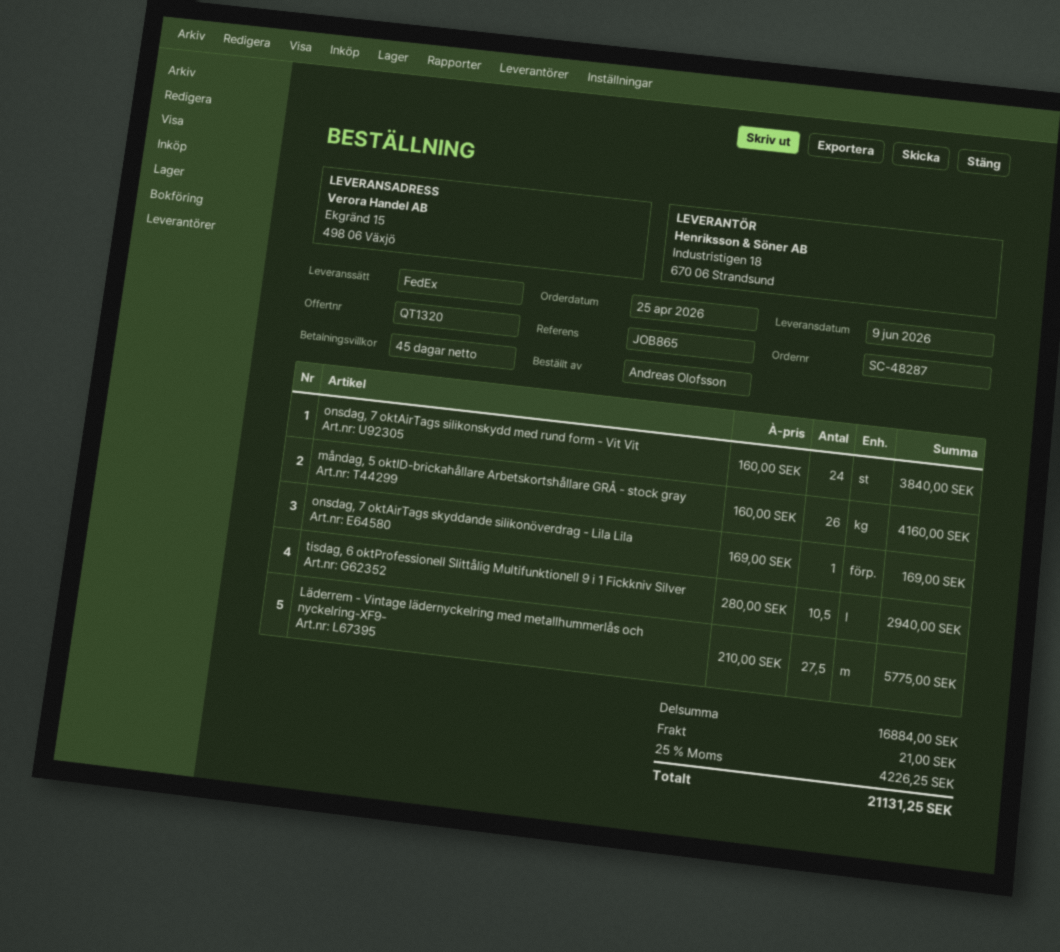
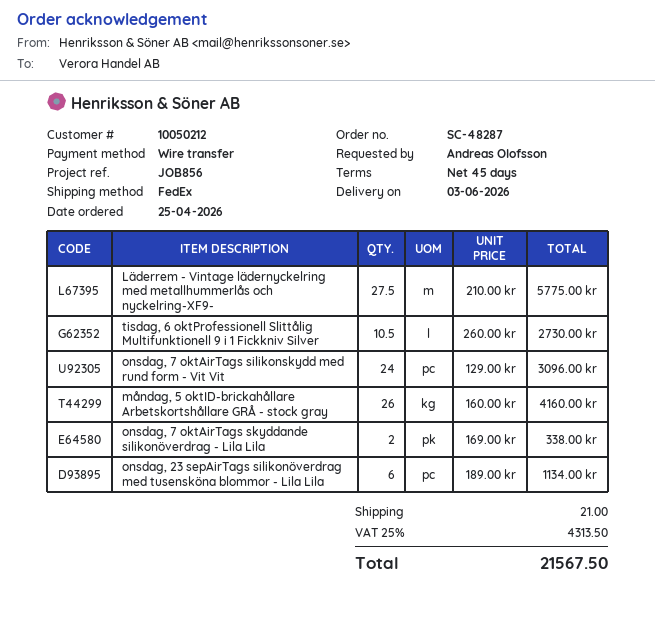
delivery date: 2026-06-09 -> 2026-06-03
reference: JOB865 -> JOB856
onsdag, 7 oktAirTags silikonskydd med rund form - Vit Vit: 24 x 160.00 = 3840.00 -> 24 x 129.00 = 3096.00
onsdag, 7 oktAirTags skyddande silikonöverdrag - Lila Lila: 1 x 169.00 = 169.00 -> 2 x 169.00 = 338.00
tisdag, 6 oktProfessionell Slittålig Multifunktionell 9 i 1 Fickkniv Silver: 10.5 x 280.00 = 2940.00 -> 10.5 x 260.00 = 2730.00
onsdag, 23 sepAirTags silikonöverdrag med tusensköna blommor - Lila Lila: none -> 6 x 189.00 = 1134.00
tax: 25% = 4226.25 -> 25% = 4313.50
total: 21131.25 -> 21567.50

